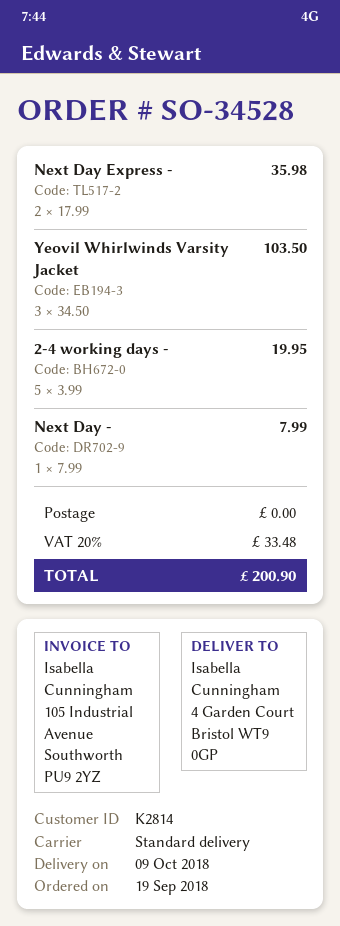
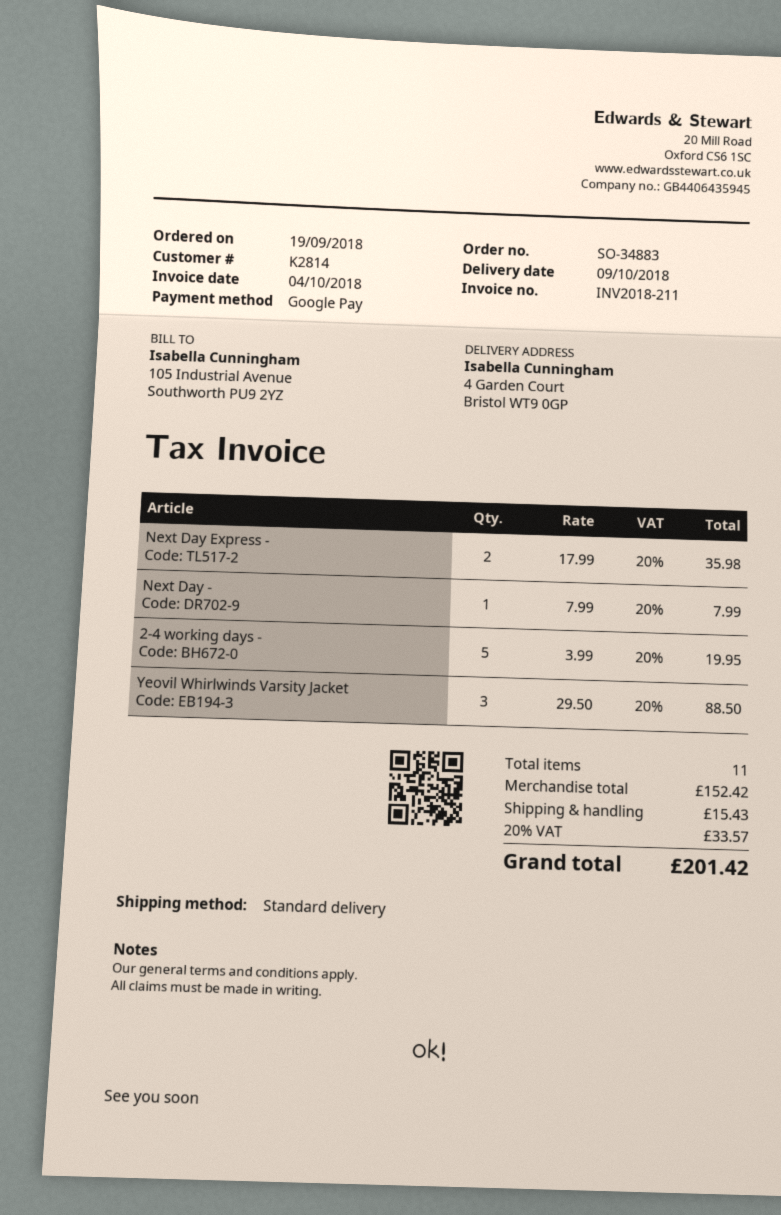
order number: SO-34528 -> SO-34883
Yeovil Whirlwinds Varsity Jacket: 3 x 34.50 = 103.50 -> 3 x 29.50 = 88.50
shipping: 0.00 -> 15.43
tax: 20% = 33.48 -> 20% = 33.57
total: 200.90 -> 201.42

